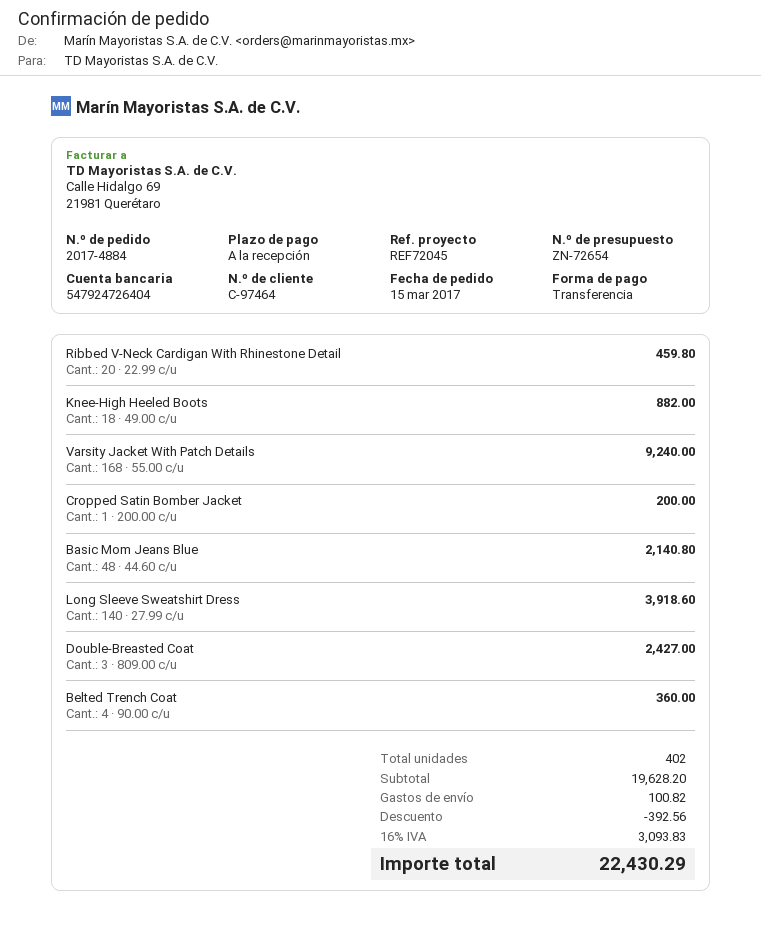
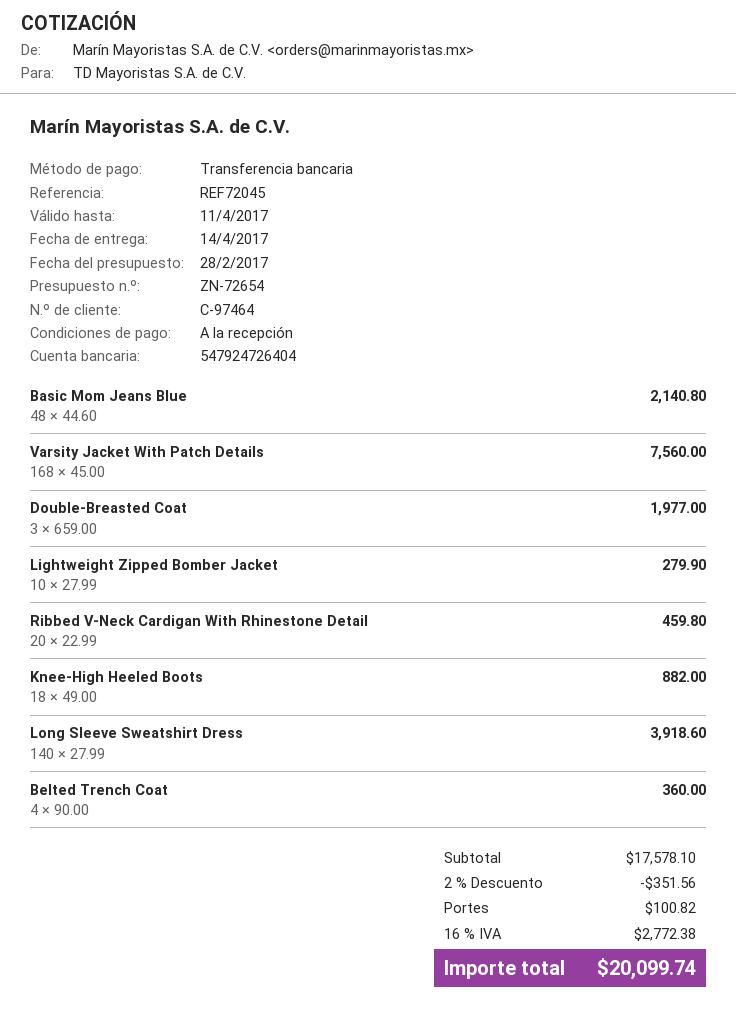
Varsity Jacket With Patch Details: 168 x 55.00 = 9240.00 -> 168 x 45.00 = 7560.00
Cropped Satin Bomber Jacket: 1 x 200.00 = 200.00 -> none
Double-Breasted Coat: 3 x 809.00 = 2427.00 -> 3 x 659.00 = 1977.00
Lightweight Zipped Bomber Jacket: none -> 10 x 27.99 = 279.90
subtotal: 19628.20 -> 17578.10
discount: 392.56 -> 351.56
tax: 16% = 3093.83 -> 16% = 2772.38
total: 22430.29 -> 20099.74

